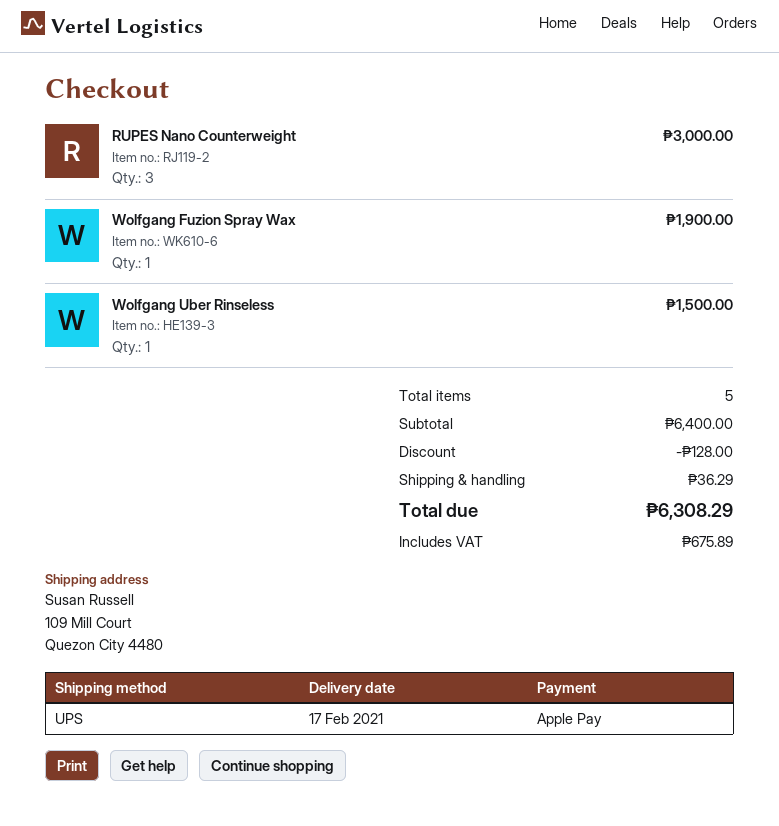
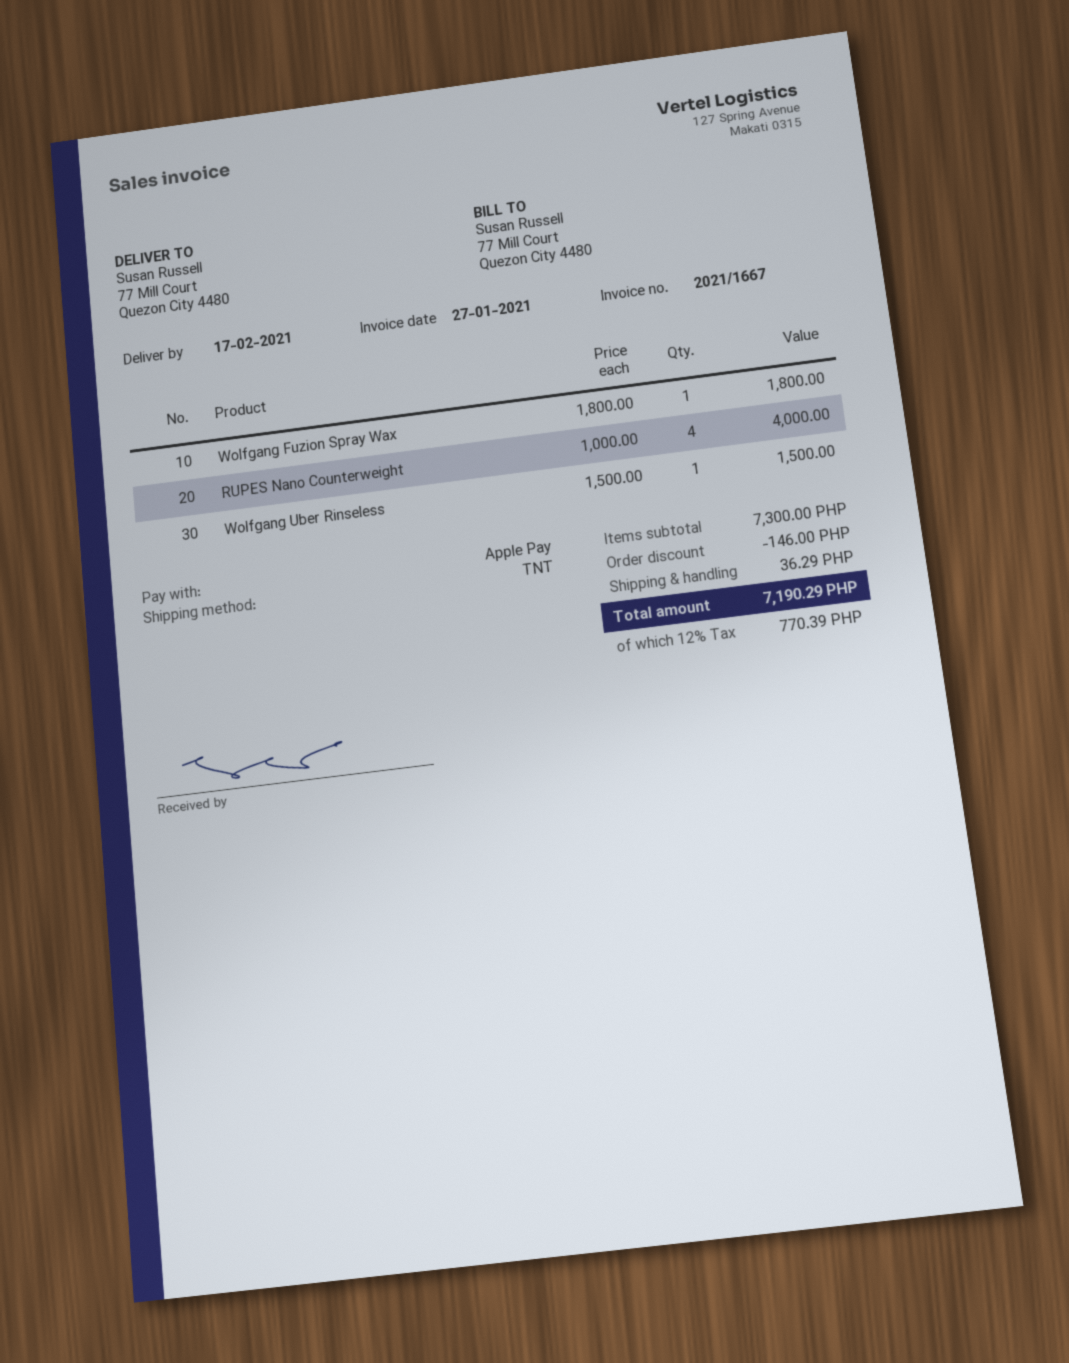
shipping method: UPS -> TNT
ship to: 109 Mill Court, Quezon City 4480 -> 77 Mill Court, Quezon City 4480
RUPES Nano Counterweight: 3 for 3000.00 -> 4 for 4000.00
Wolfgang Fuzion Spray Wax: 1 for 1900.00 -> 1 for 1800.00
subtotal: 6400.00 -> 7300.00
discount: 128.00 -> 146.00
tax: 675.89 -> 770.39
total: 6308.29 -> 7190.29

